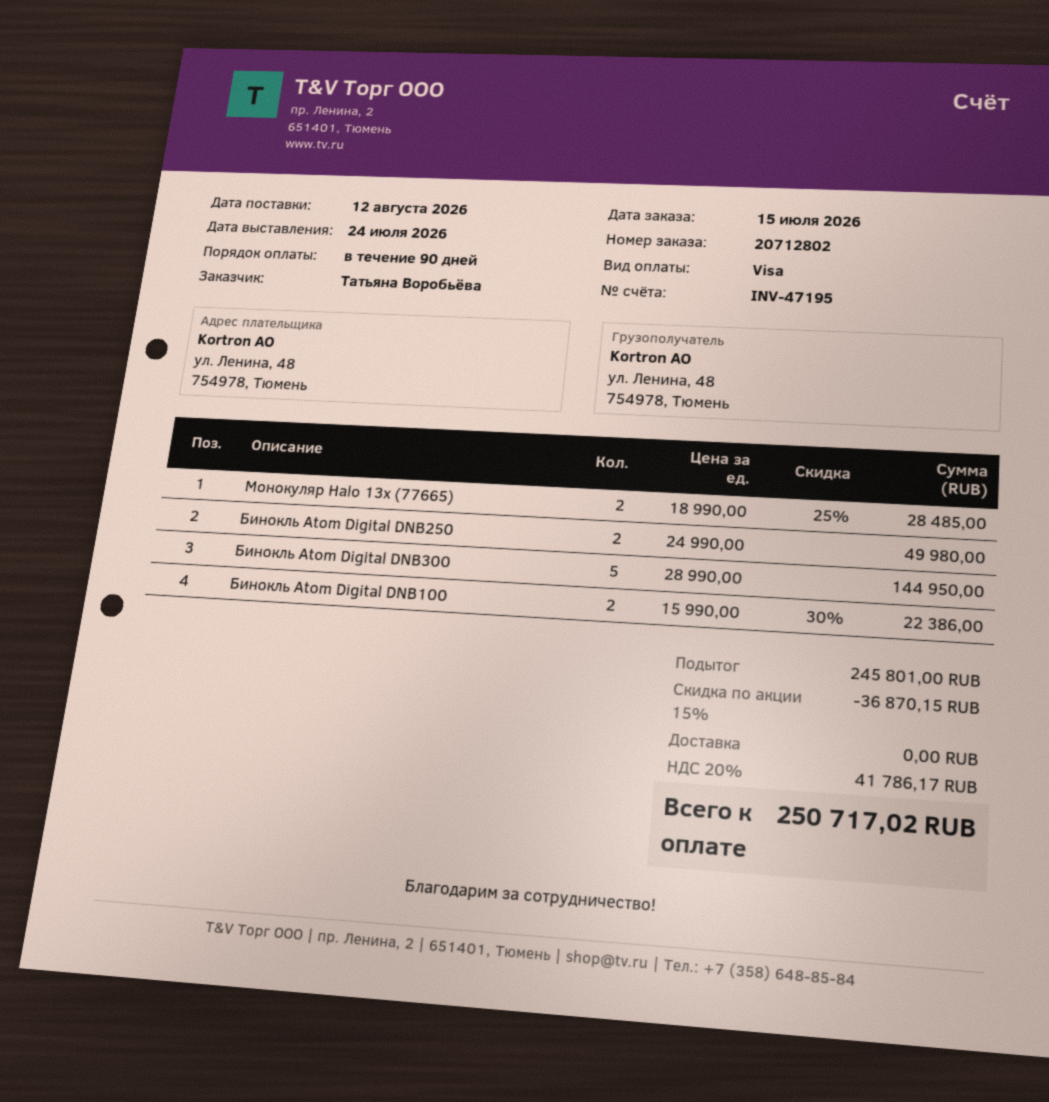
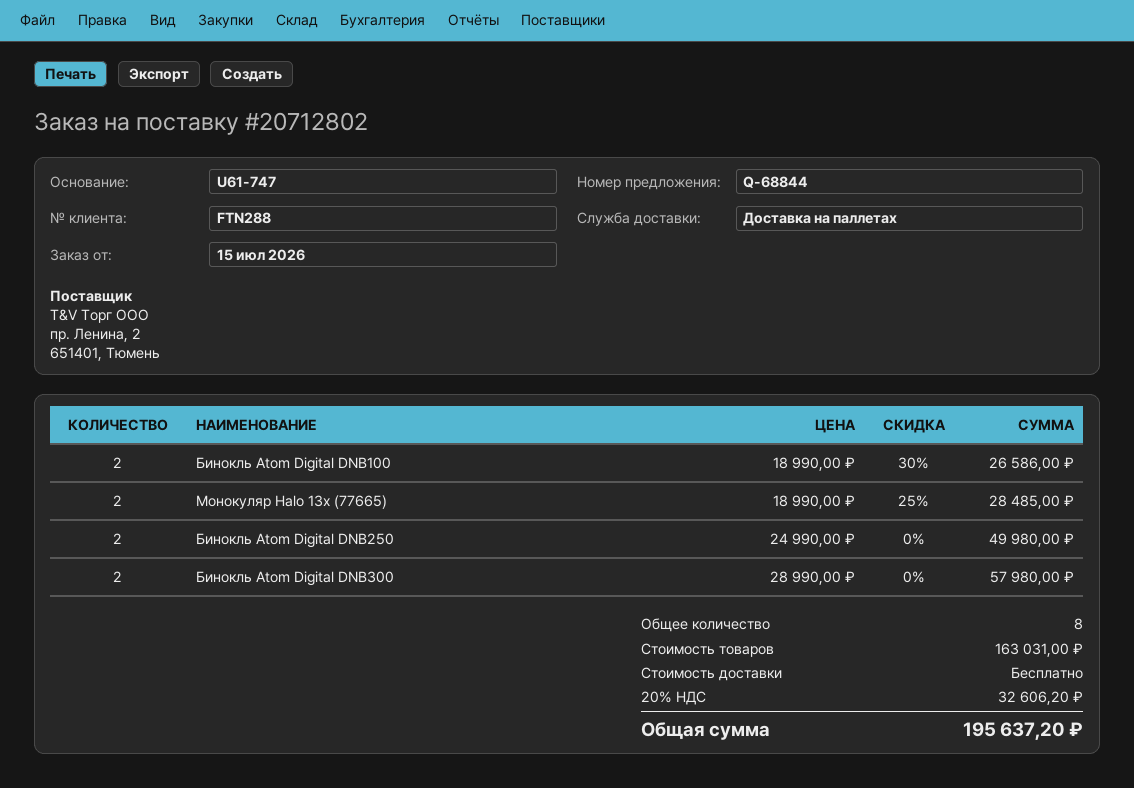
Бинокль Atom Digital DNB300: 5 x 28990.00 = 144950.00 -> 2 x 28990.00 = 57980.00
Бинокль Atom Digital DNB100: 2 x 15990.00 - 30% = 22386.00 -> 2 x 18990.00 - 30% = 26586.00
subtotal: 245801.00 -> 163031.00
discount: 15% = 36870.15 -> none
tax: 20% = 41786.17 -> 20% = 32606.20
total: 250717.02 -> 195637.20

